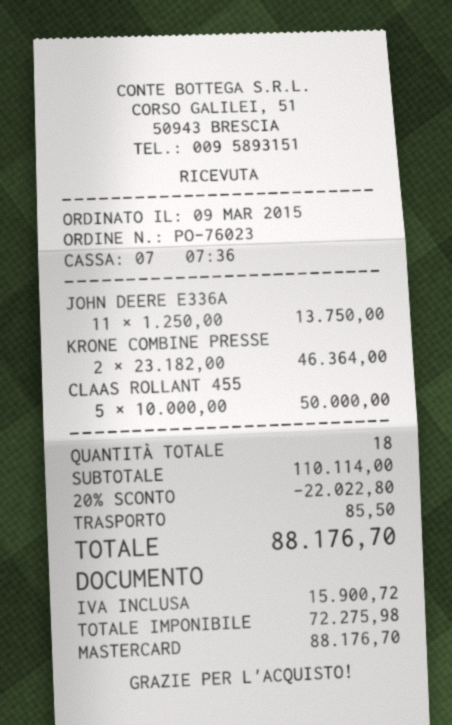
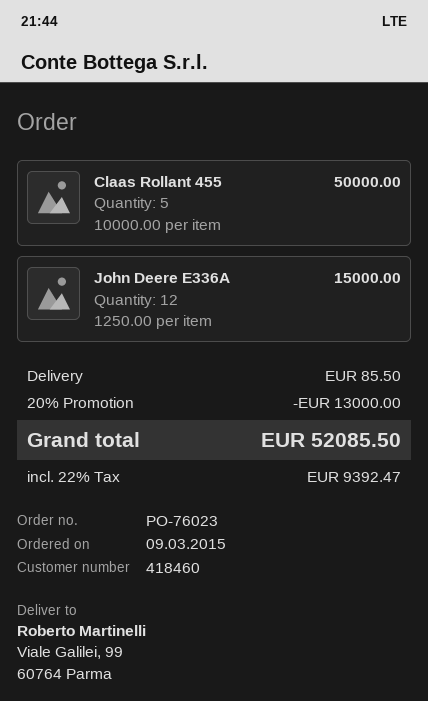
JOHN DEERE E336A: 11 x 1250.00 = 13750.00 -> 12 x 1250.00 = 15000.00
KRONE COMBINE PRESSE: 2 x 23182.00 = 46364.00 -> none
discount: 20% = 22022.80 -> 20% = 13000.00
tax: 15900.72 -> 9392.47
total: 88176.70 -> 52085.50

